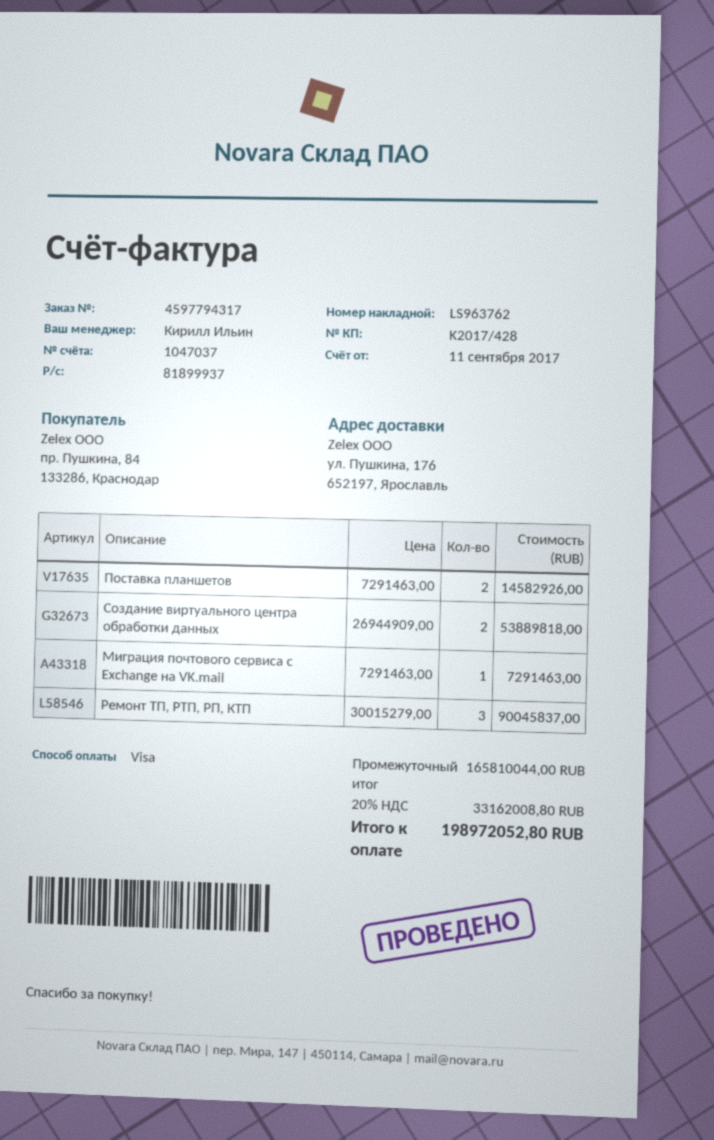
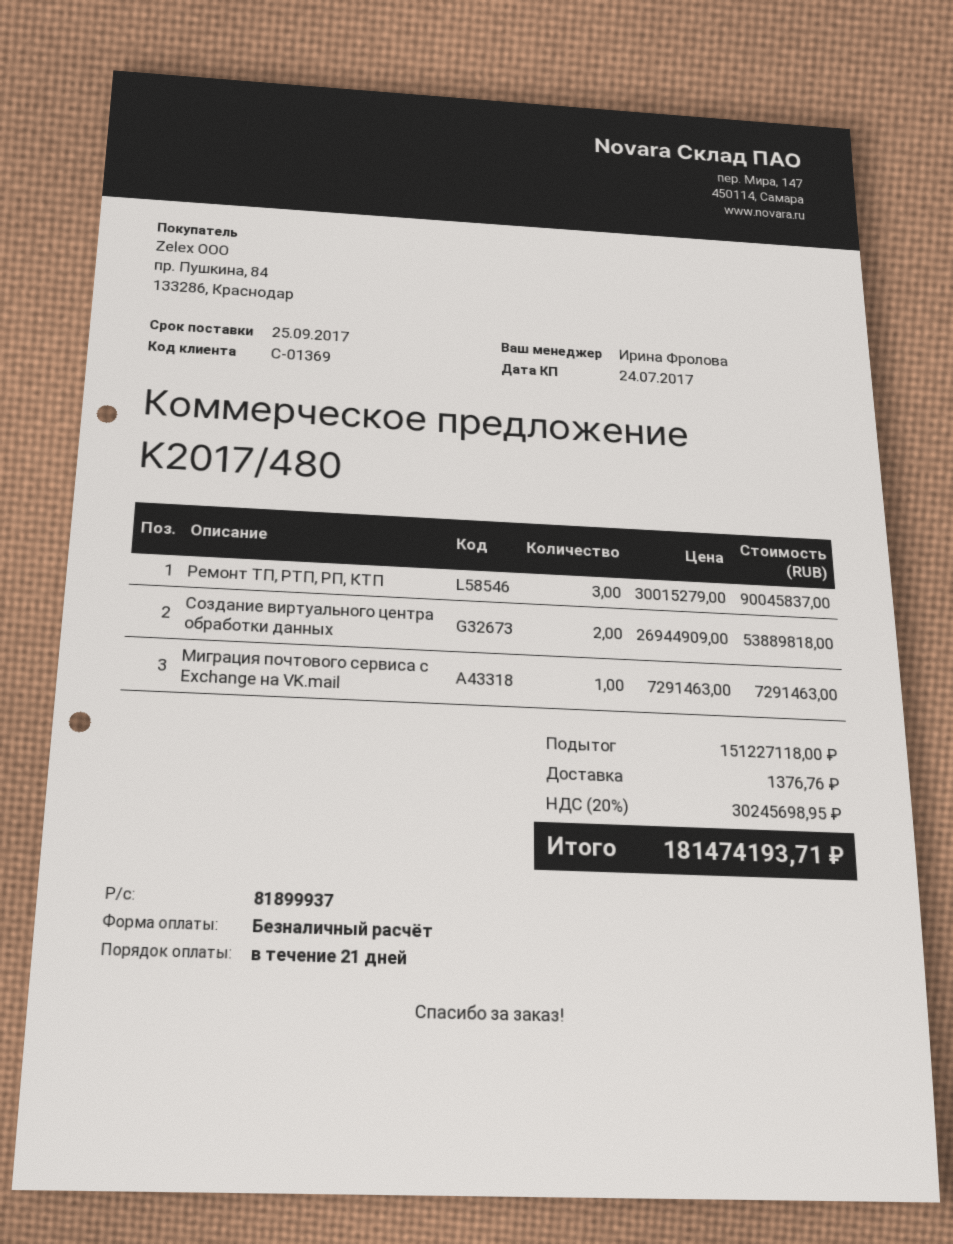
quote number: K2017/428 -> K2017/480
sales rep: Кирилл Ильин -> Ирина Фролова
payment method: Visa -> bank transfer
Поставка планшетов: 2 x 7291463.00 = 14582926.00 -> none
subtotal: 165810044.00 -> 151227118.00
shipping: none -> 1376.76
tax: 20% = 33162008.80 -> 20% = 30245698.95
total: 198972052.80 -> 181474193.71

